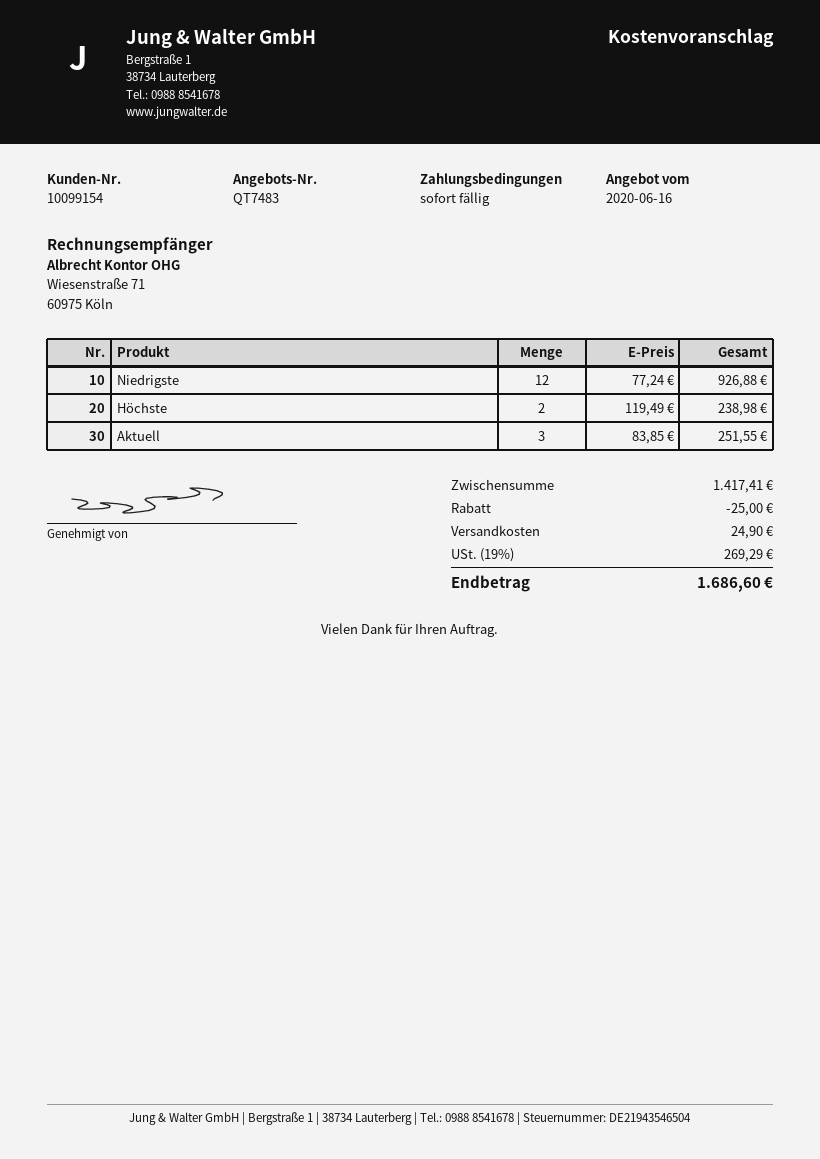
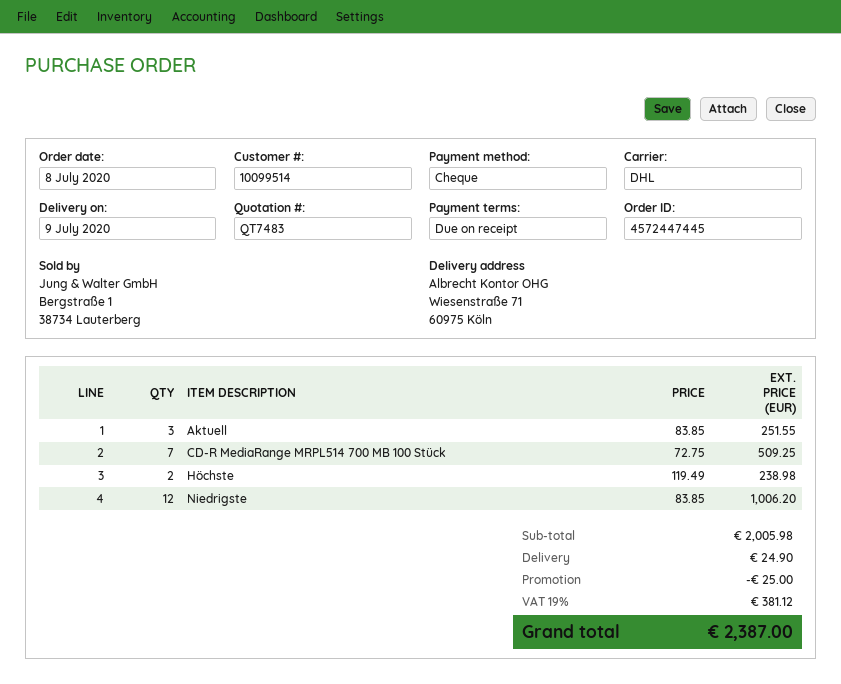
customer number: 10099154 -> 10099514
Niedrigste: 12 x 77.24 = 926.88 -> 12 x 83.85 = 1006.20
CD-R MediaRange MRPL514 700 MB 100 Stück: none -> 7 x 72.75 = 509.25
subtotal: 1417.41 -> 2005.98
tax: 19% = 269.29 -> 19% = 381.12
total: 1686.60 -> 2387.00

